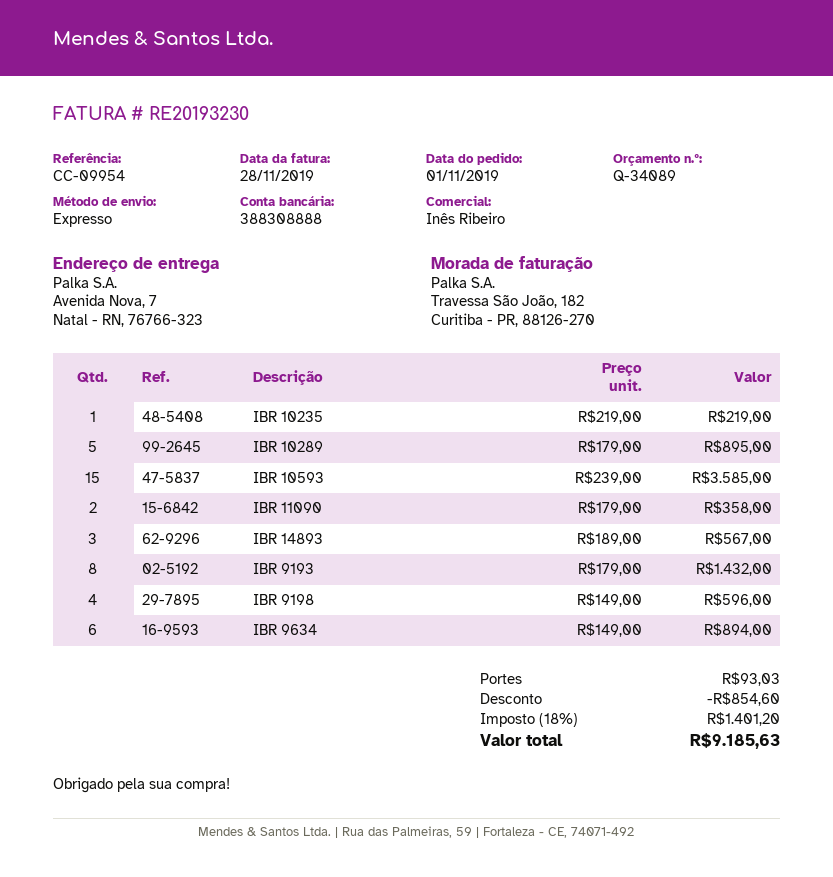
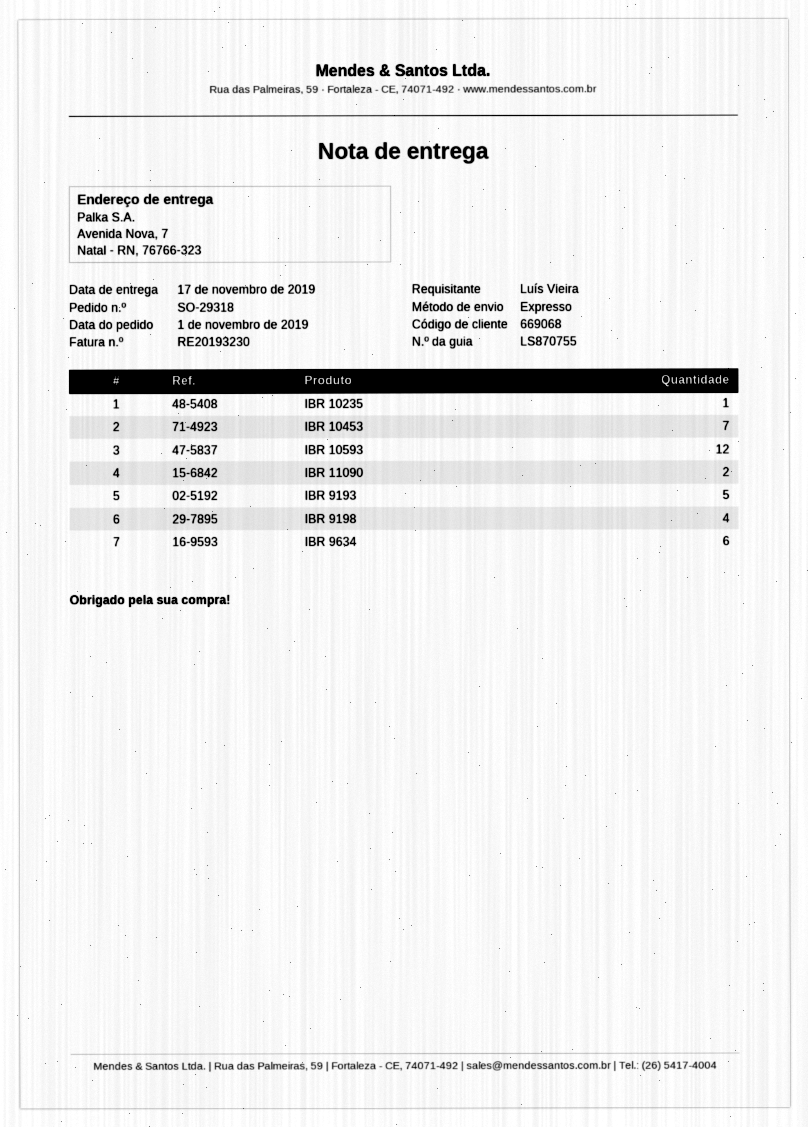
IBR 10289: 5 -> none
IBR 10593: 15 -> 12
IBR 14893: 3 -> none
IBR 9193: 8 -> 5
IBR 10453: none -> 7

